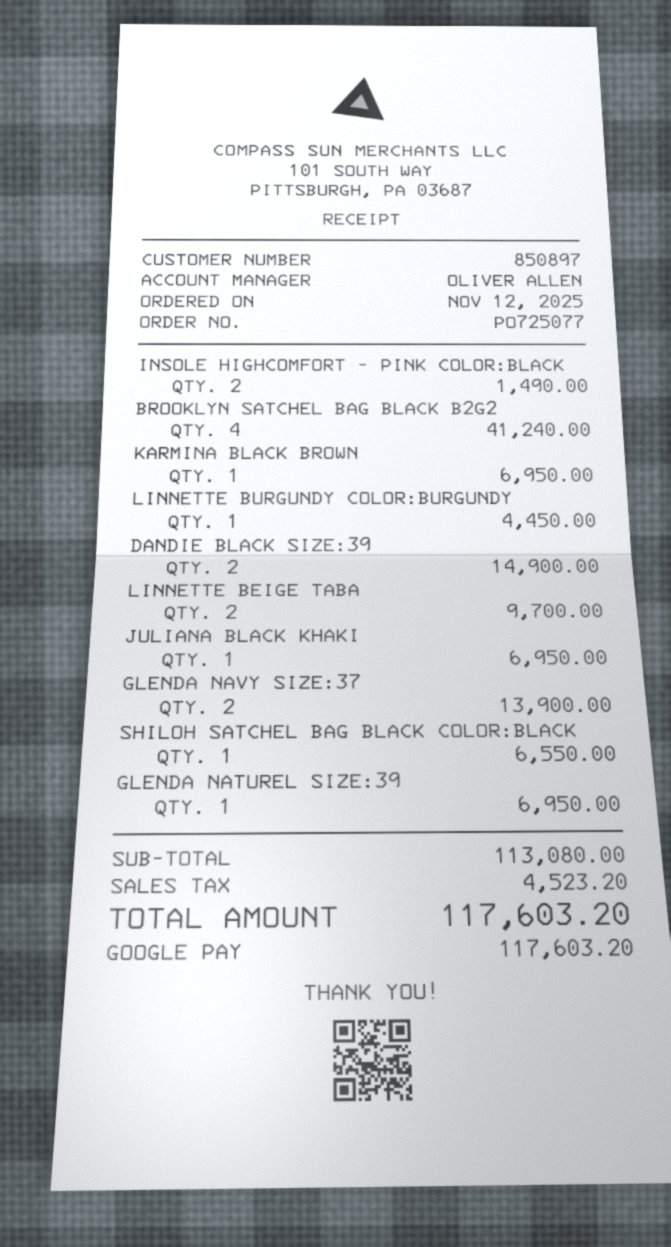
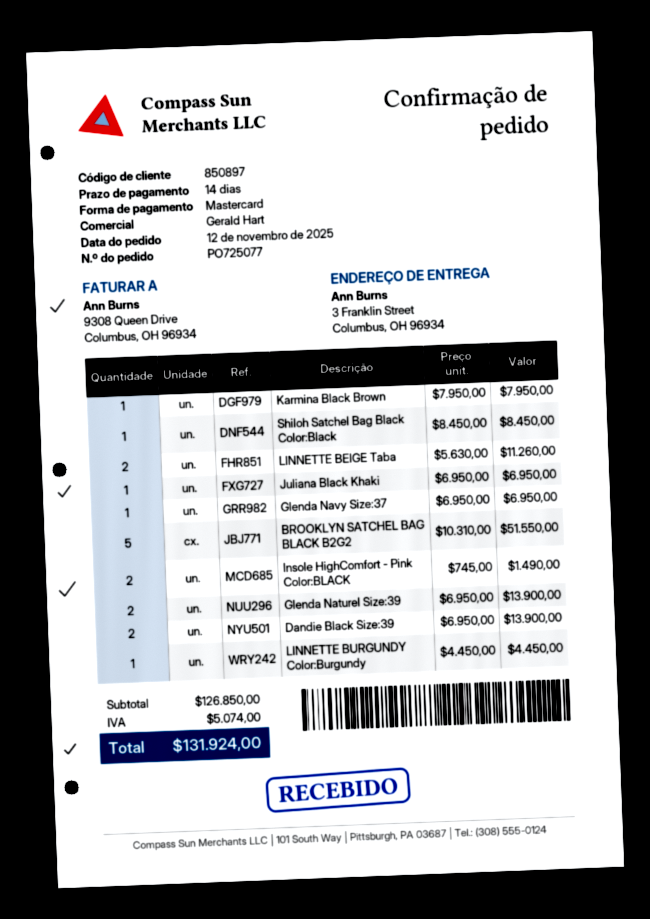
sales rep: OLIVER ALLEN -> Gerald Hart
payment method: Google Pay -> Mastercard
BROOKLYN SATCHEL BAG BLACK B2G2: 4 for 41240.00 -> 5 for 51550.00
KARMINA BLACK BROWN: 1 for 6950.00 -> 1 for 7950.00
DANDIE BLACK SIZE:39: 2 for 14900.00 -> 2 for 13900.00
LINNETTE BEIGE TABA: 2 for 9700.00 -> 2 for 11260.00
GLENDA NAVY SIZE:37: 2 for 13900.00 -> 1 for 6950.00
SHILOH SATCHEL BAG BLACK COLOR:BLACK: 1 for 6550.00 -> 1 for 8450.00
GLENDA NATUREL SIZE:39: 1 for 6950.00 -> 2 for 13900.00
subtotal: 113080.00 -> 126850.00
tax: 4523.20 -> 5074.00
total: 117603.20 -> 131924.00

